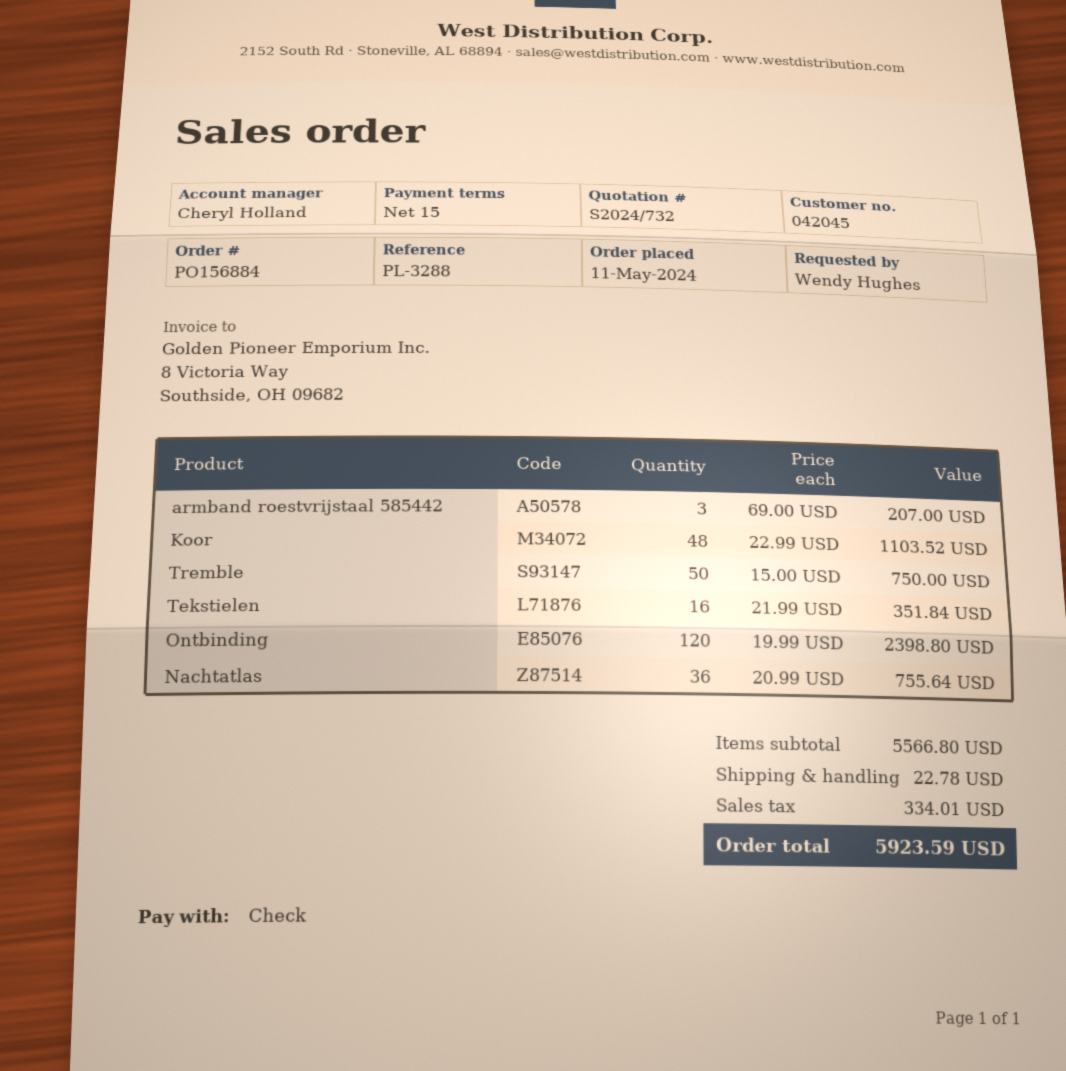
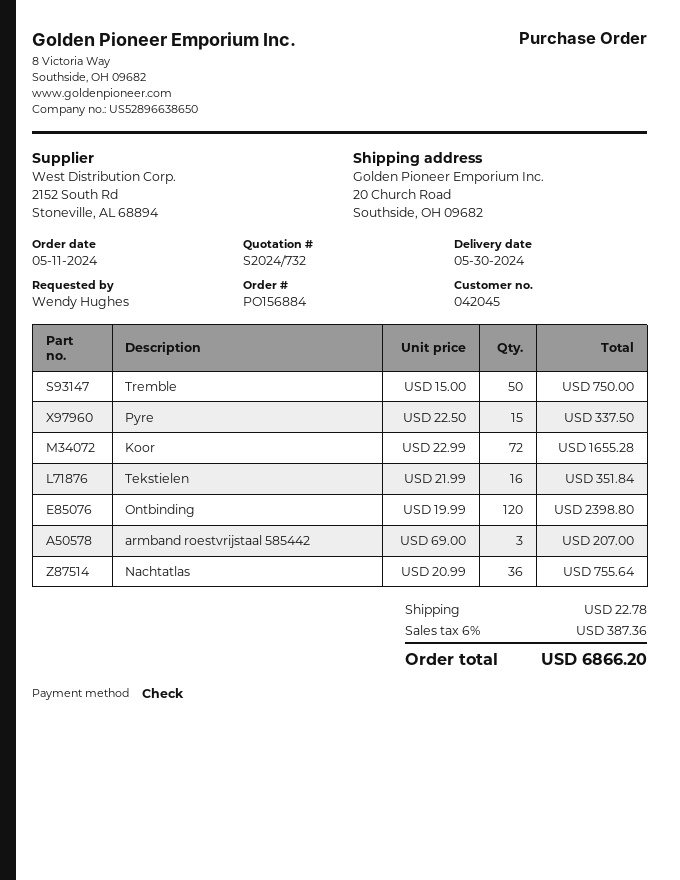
Koor: 48 x 22.99 = 1103.52 -> 72 x 22.99 = 1655.28
Pyre: none -> 15 x 22.50 = 337.50
tax: 334.01 -> 387.36
total: 5923.59 -> 6866.20

